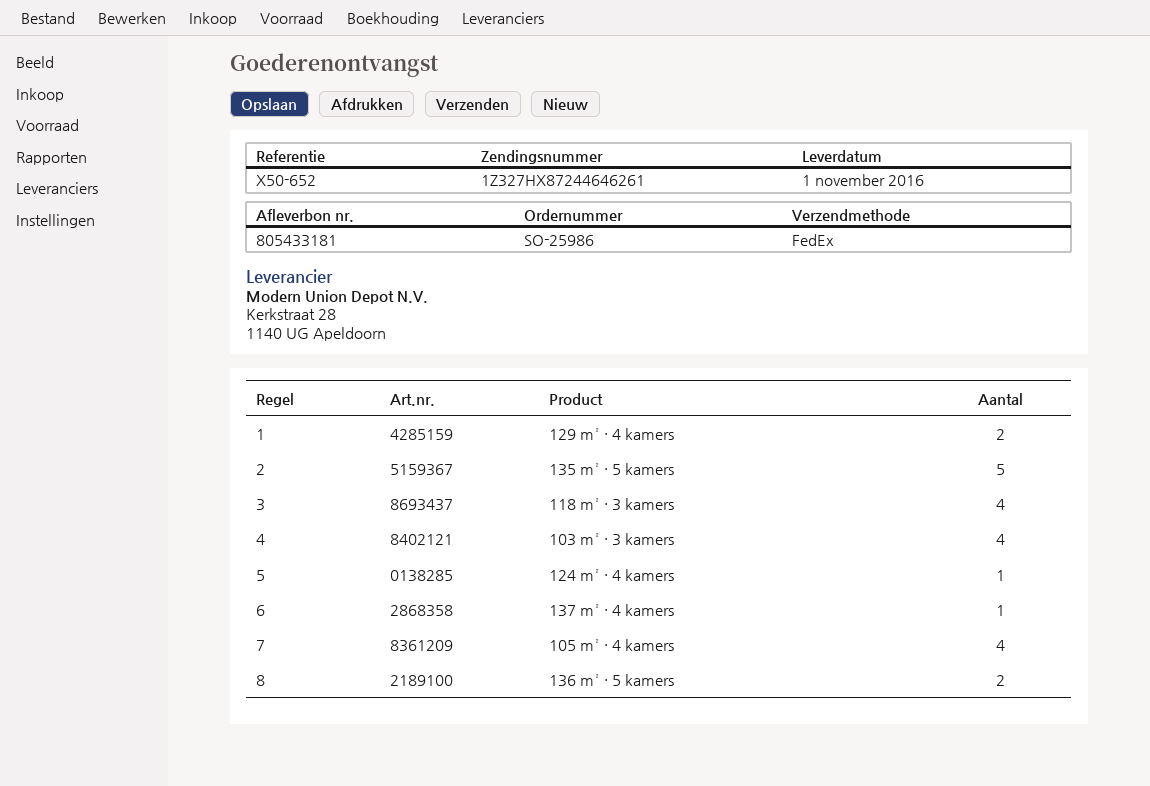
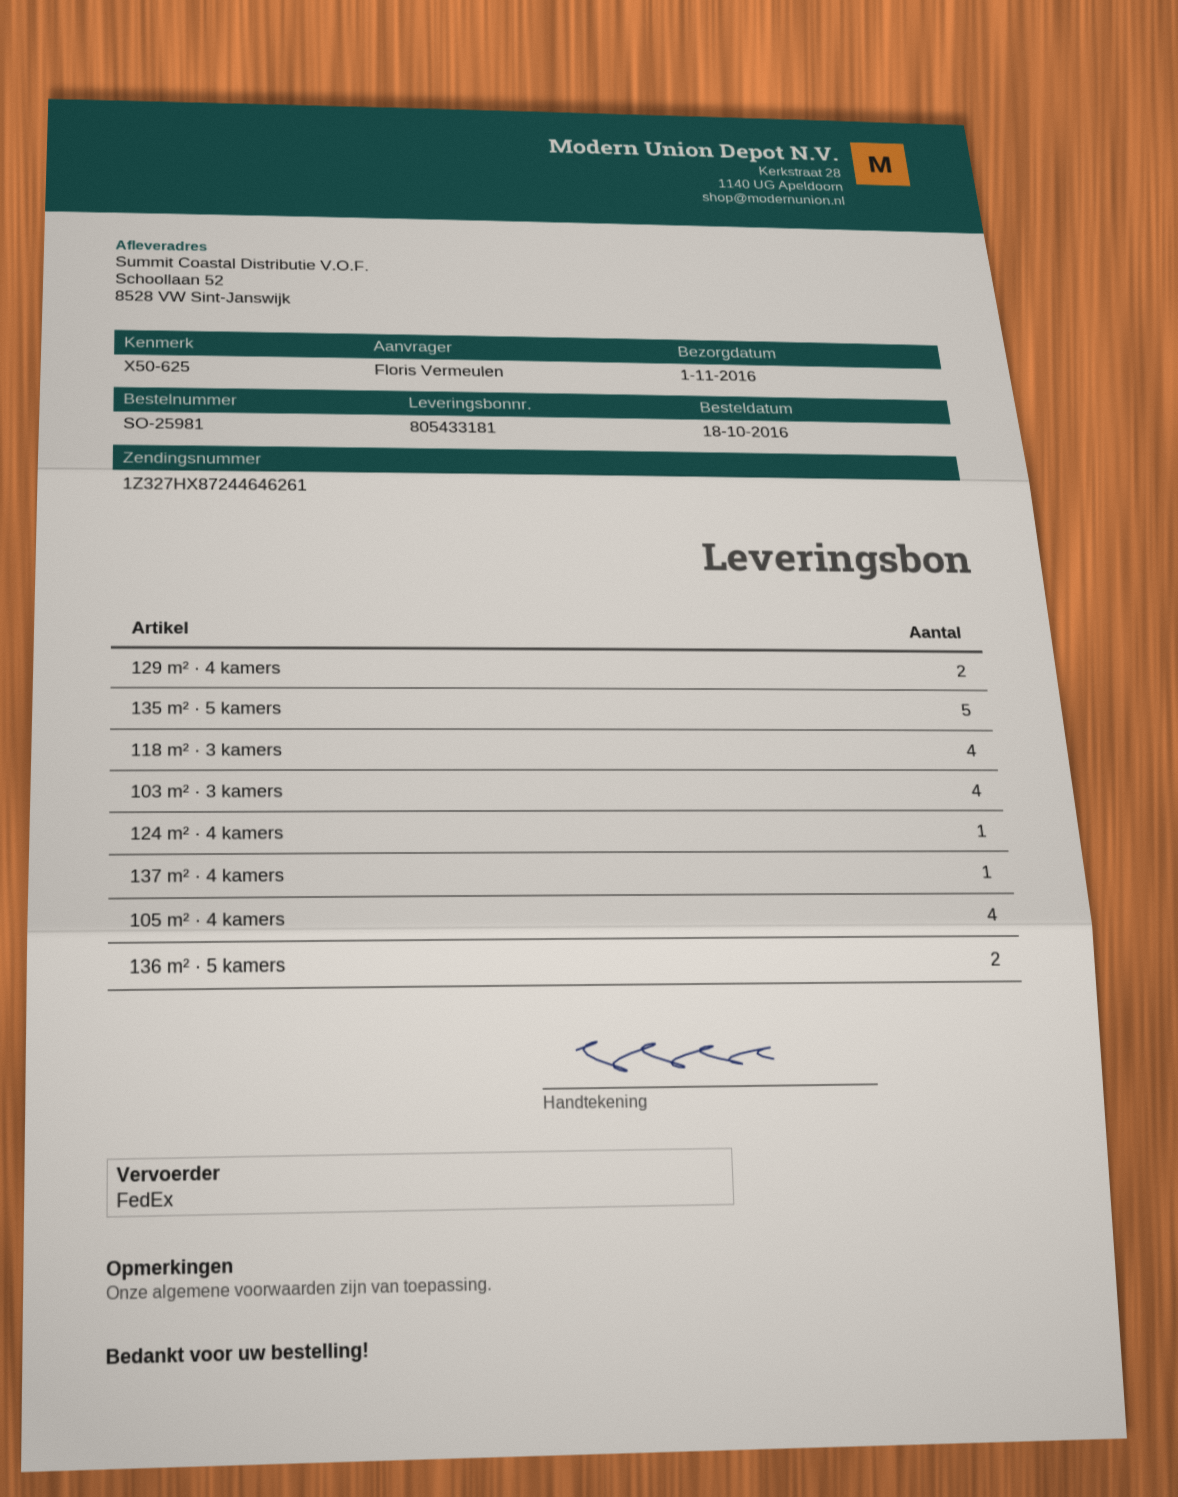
order number: SO-25986 -> SO-25981
reference: X50-652 -> X50-625

